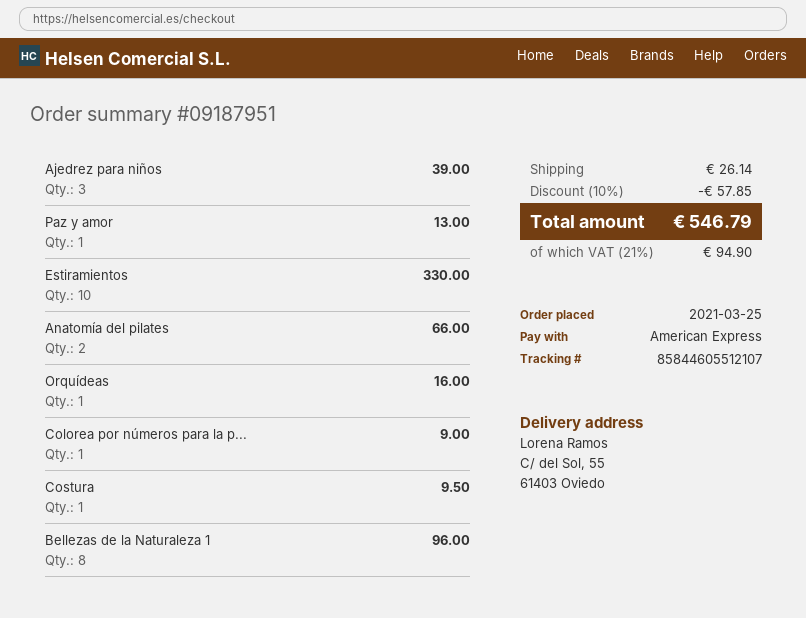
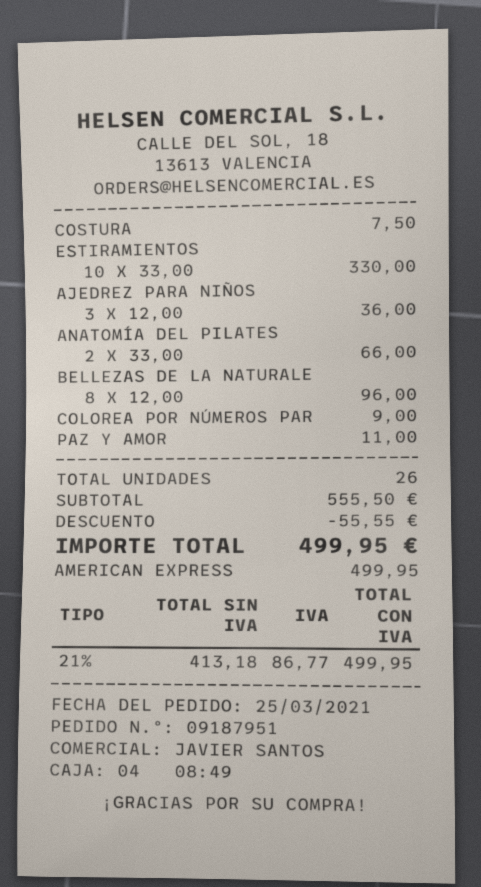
Ajedrez para niños: 3 for 39.00 -> 3 for 36.00
Paz y amor: 1 for 13.00 -> 1 for 11.00
Orquídeas: 1 for 16.00 -> none
Costura: 1 for 9.50 -> 1 for 7.50
discount: 57.85 -> 55.55
shipping: 26.14 -> none
tax: 21% = 94.90 -> 21% = 86.77
total: 546.79 -> 499.95

